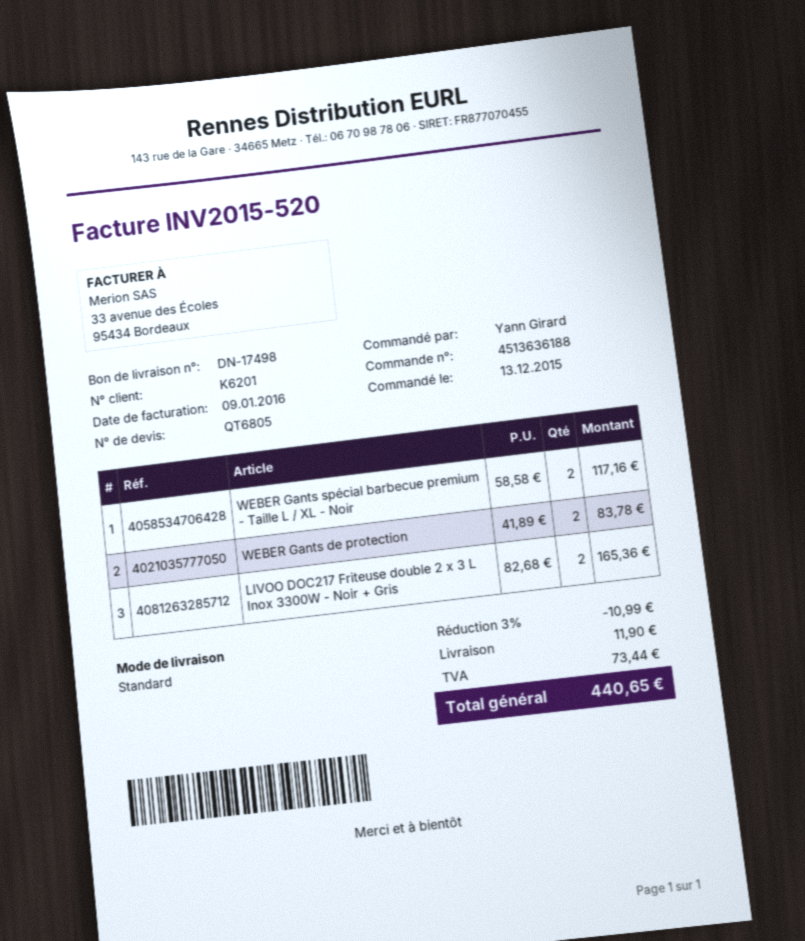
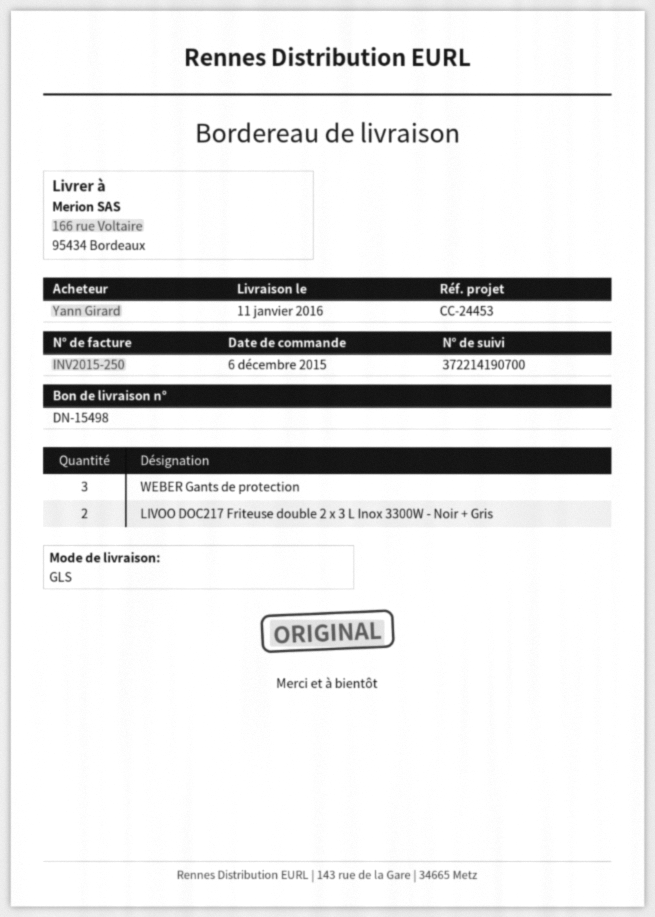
order date: 2015-12-13 -> 2015-12-06
delivery note number: DN-17498 -> DN-15498
invoice number: INV2015-520 -> INV2015-250
shipping method: standard -> GLS
WEBER Gants spécial barbecue premium - Taille L / XL - Noir: 2 -> none
WEBER Gants de protection: 2 -> 3

